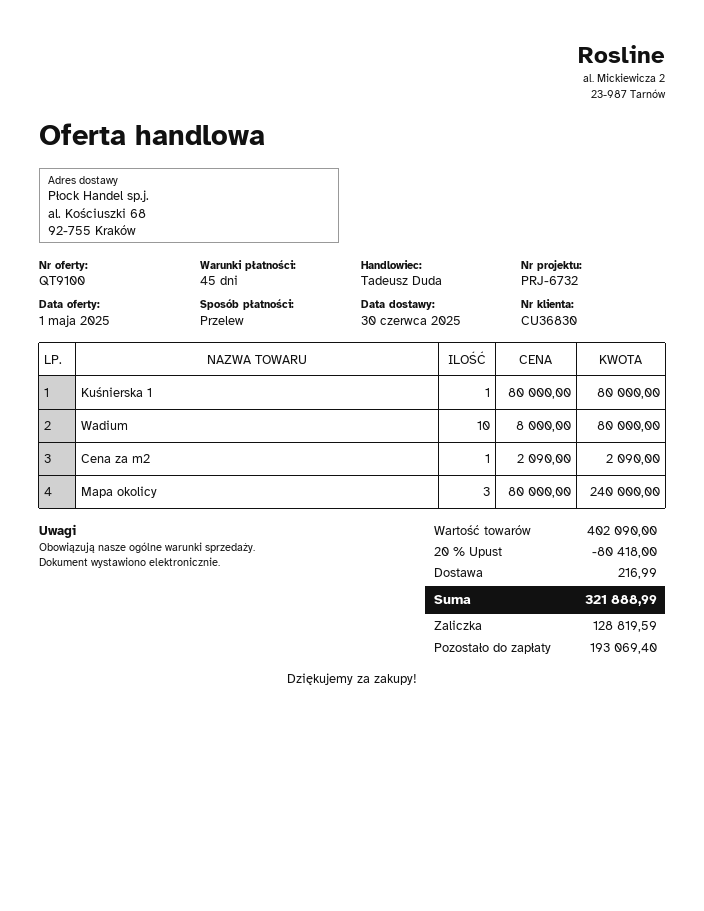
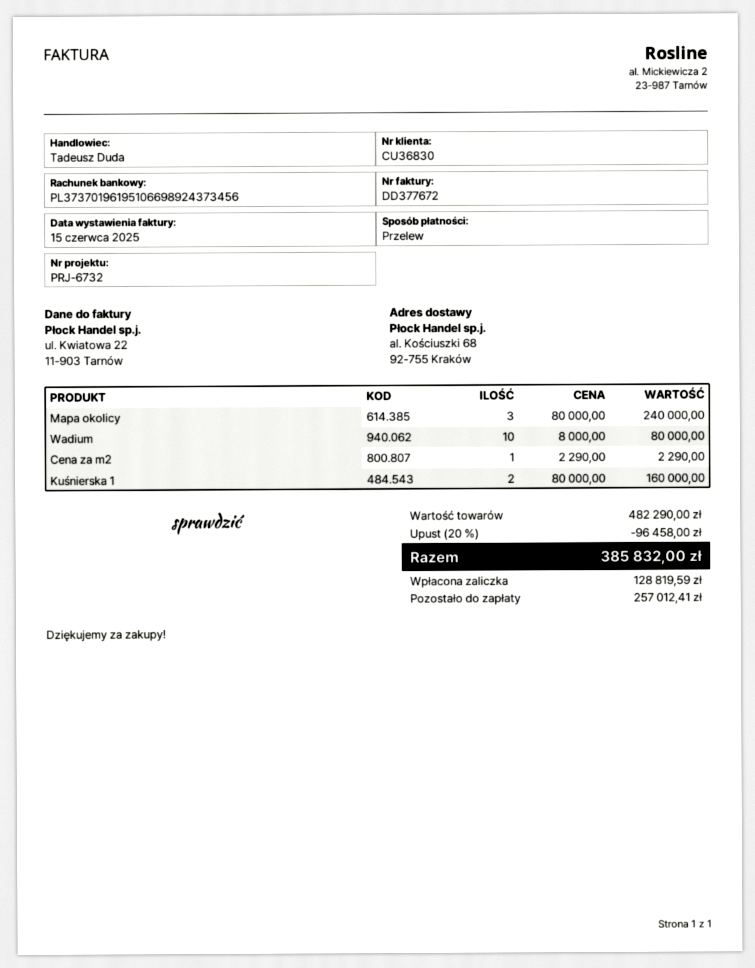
Kuśnierska 1: 1 x 80000.00 = 80000.00 -> 2 x 80000.00 = 160000.00
Cena za m2: 1 x 2090.00 = 2090.00 -> 1 x 2290.00 = 2290.00
subtotal: 402090.00 -> 482290.00
discount: 20% = 80418.00 -> 20% = 96458.00
shipping: 216.99 -> none
total: 321888.99 -> 385832.00
balance: 193069.40 -> 257012.41

